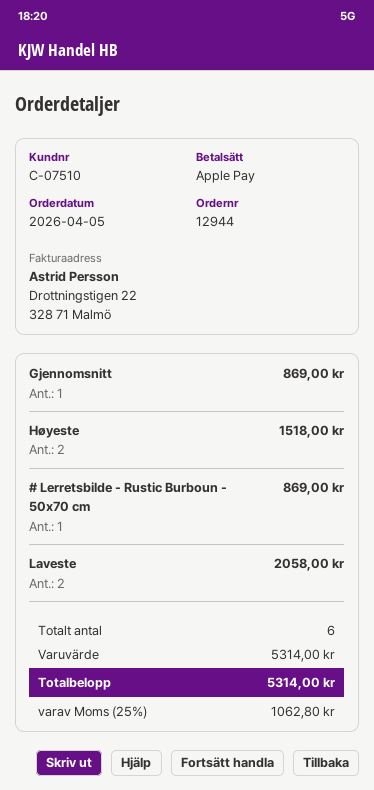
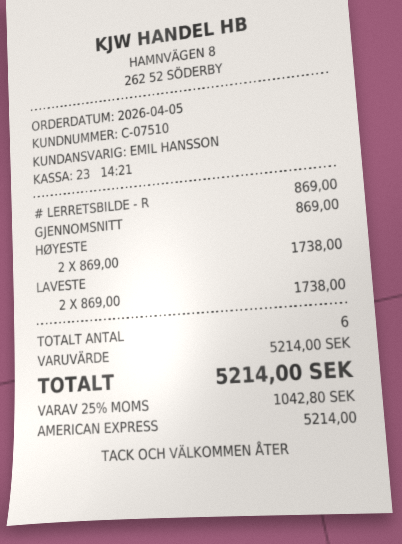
payment method: Apple Pay -> American Express
Høyeste: 2 for 1518.00 -> 2 for 1738.00
Laveste: 2 for 2058.00 -> 2 for 1738.00
subtotal: 5314.00 -> 5214.00
tax: 25% = 1062.80 -> 25% = 1042.80
total: 5314.00 -> 5214.00

